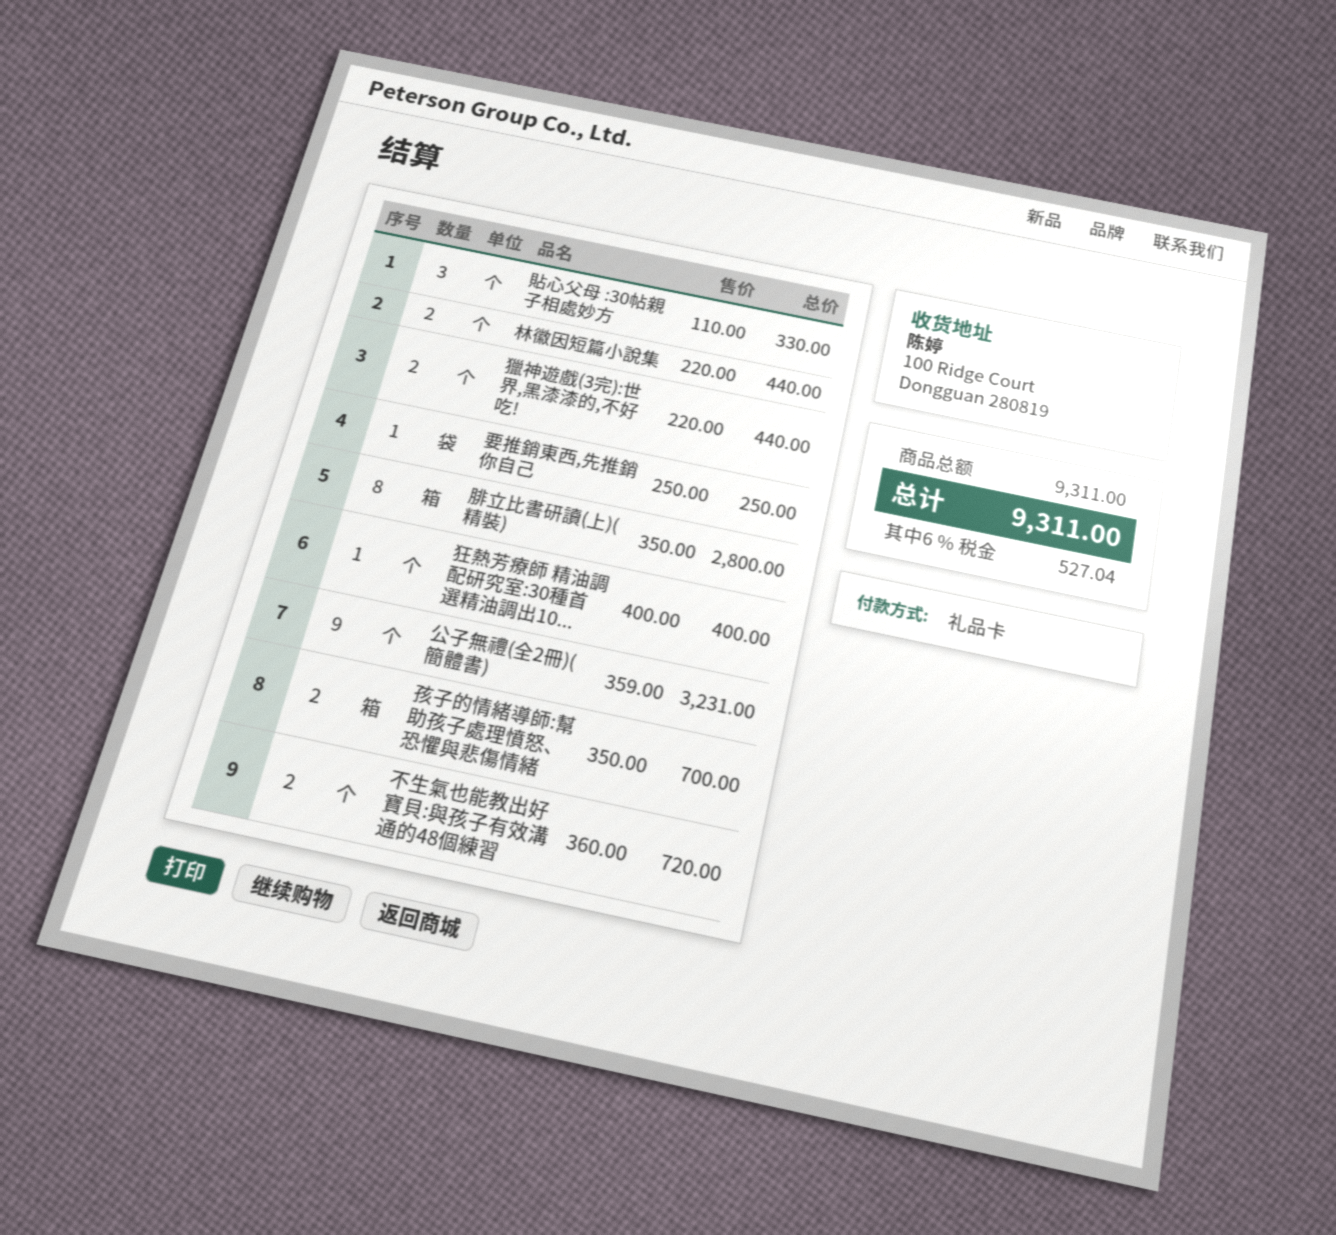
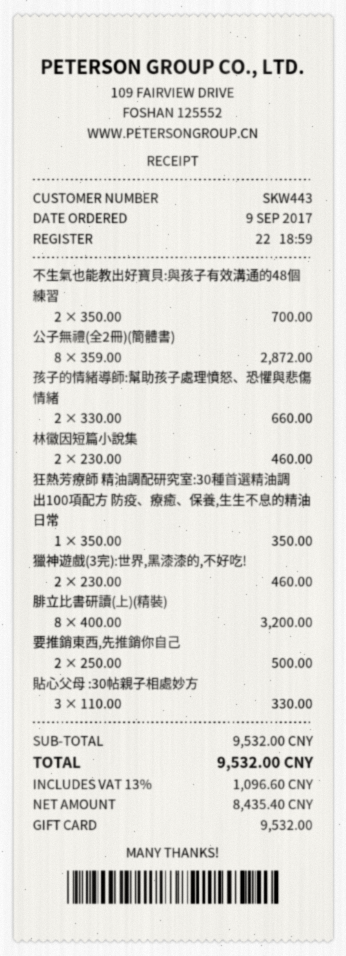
林徽因短篇小說集: 2 x 220.00 = 440.00 -> 2 x 230.00 = 460.00
獵神遊戲(3完):世界,黑漆漆的,不好吃!: 2 x 220.00 = 440.00 -> 2 x 230.00 = 460.00
要推銷東西,先推銷你自己: 1 x 250.00 = 250.00 -> 2 x 250.00 = 500.00
腓立比書研讀(上)(精裝): 8 x 350.00 = 2800.00 -> 8 x 400.00 = 3200.00
狂熱芳療師 精油調配研究室:30種首選精油調出10...: 1 x 400.00 = 400.00 -> 1 x 350.00 = 350.00
公子無禮(全2冊)(簡體書): 9 x 359.00 = 3231.00 -> 8 x 359.00 = 2872.00
孩子的情緒導師:幫助孩子處理憤怒、恐懼與悲傷情緒: 2 x 350.00 = 700.00 -> 2 x 330.00 = 660.00
不生氣也能教出好寶貝:與孩子有效溝通的48個練習: 2 x 360.00 = 720.00 -> 2 x 350.00 = 700.00
subtotal: 9311.00 -> 9532.00
tax: 6% = 527.04 -> 13% = 1096.60
total: 9311.00 -> 9532.00

